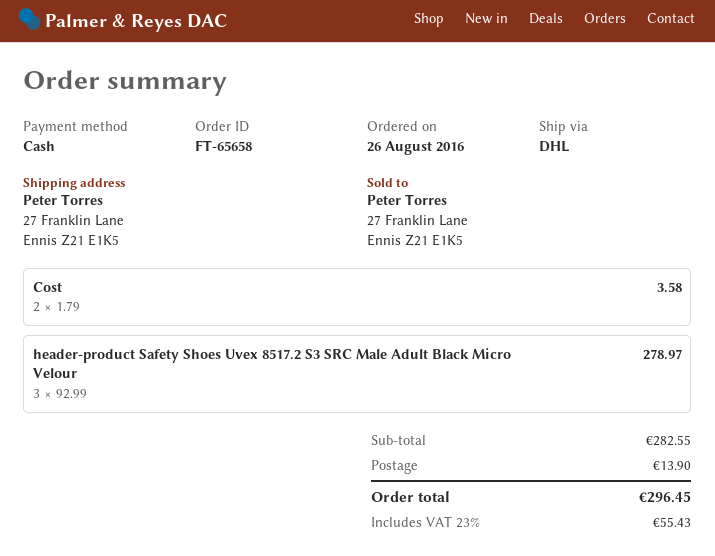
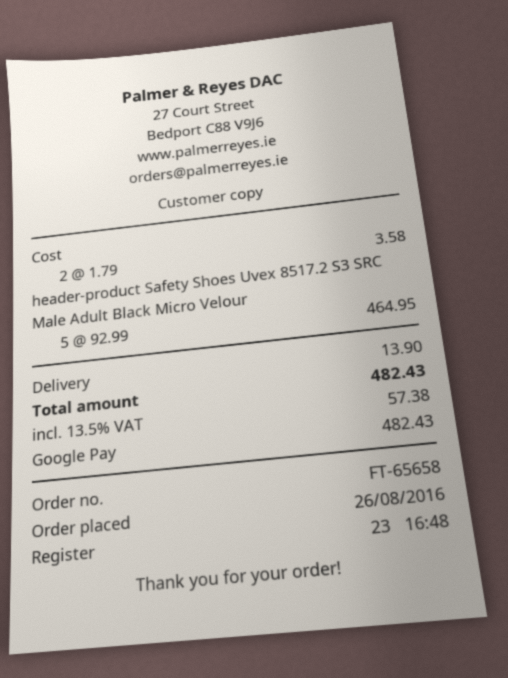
payment method: cash -> Google Pay
header-product Safety Shoes Uvex 8517.2 S3 SRC Male Adult Black Micro Velour: 3 x 92.99 = 278.97 -> 5 x 92.99 = 464.95
tax: 23% = 55.43 -> 13.5% = 57.38
total: 296.45 -> 482.43

